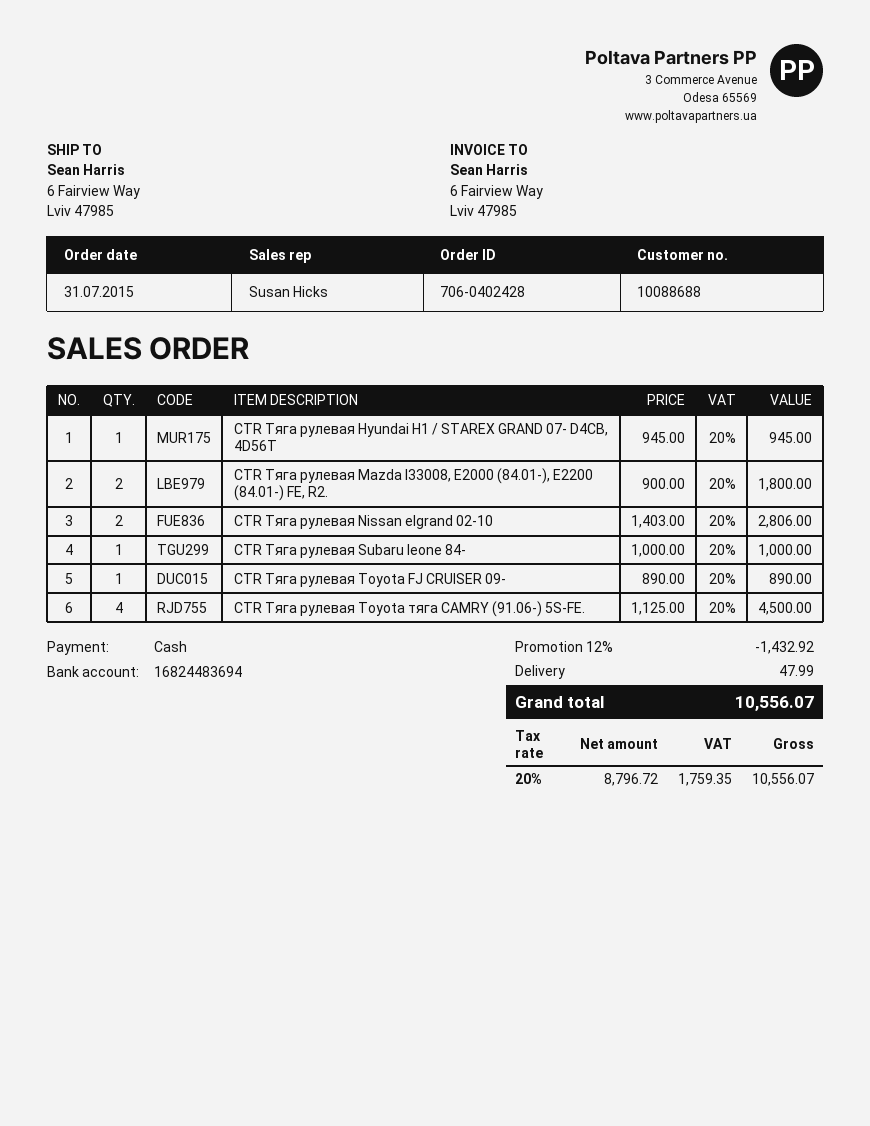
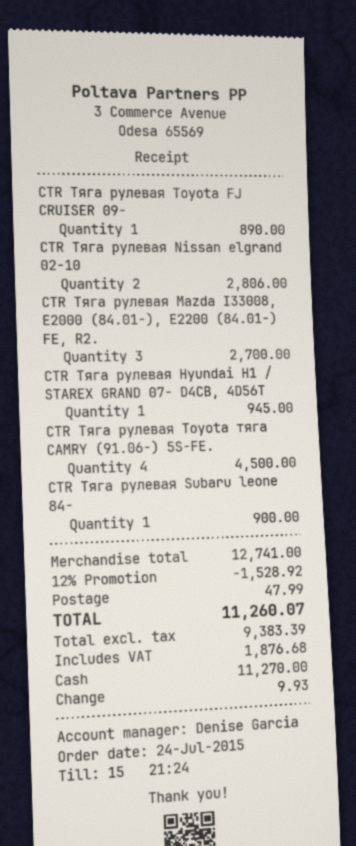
order date: 2015-07-31 -> 2015-07-24
sales rep: Susan Hicks -> Denise Garcia
CTR Тяга рулевая Mazda I33008, E2000 (84.01-), E2200 (84.01-) FE, R2.: 2 for 1800.00 -> 3 for 2700.00
CTR Тяга рулевая Subaru leone 84-: 1 for 1000.00 -> 1 for 900.00
discount: 12% = 1432.92 -> 12% = 1528.92
net: 8796.72 -> 9383.39
tax: 1759.35 -> 1876.68
total: 10556.07 -> 11260.07

